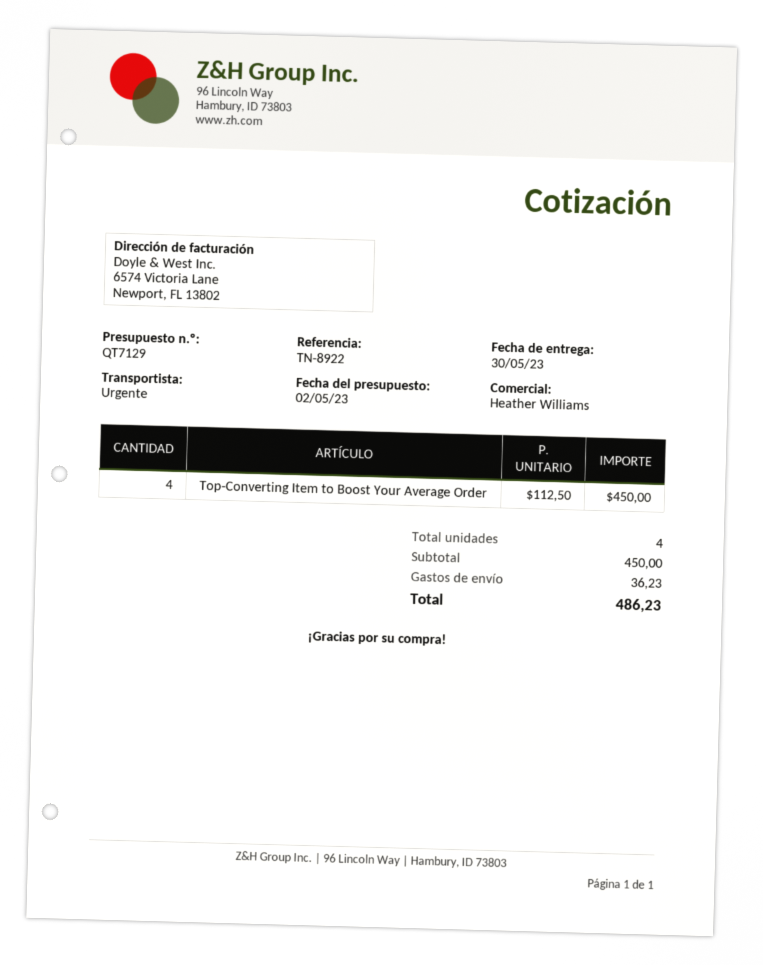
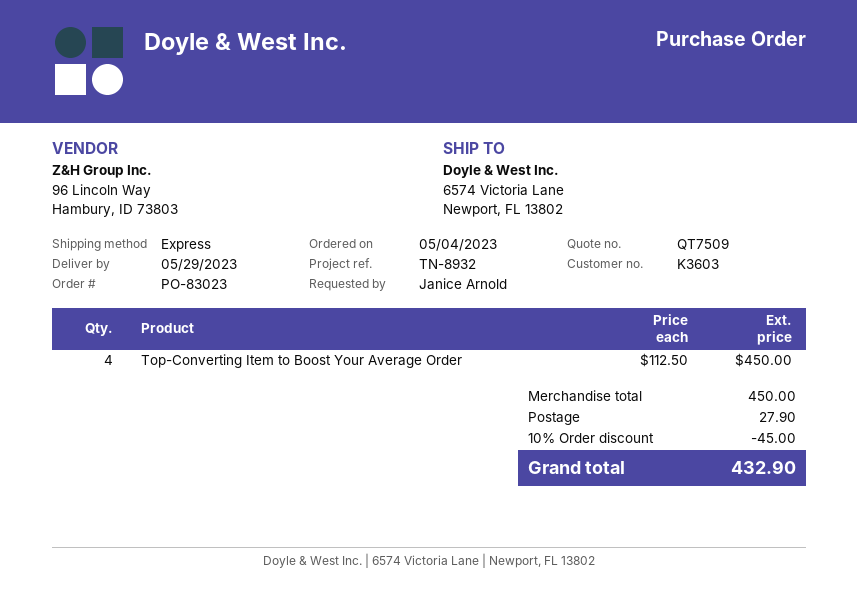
quote number: QT7129 -> QT7509
delivery date: 2023-05-30 -> 2023-05-29
reference: TN-8922 -> TN-8932
discount: none -> 10% = 45.00
shipping: 36.23 -> 27.90
total: 486.23 -> 432.90

